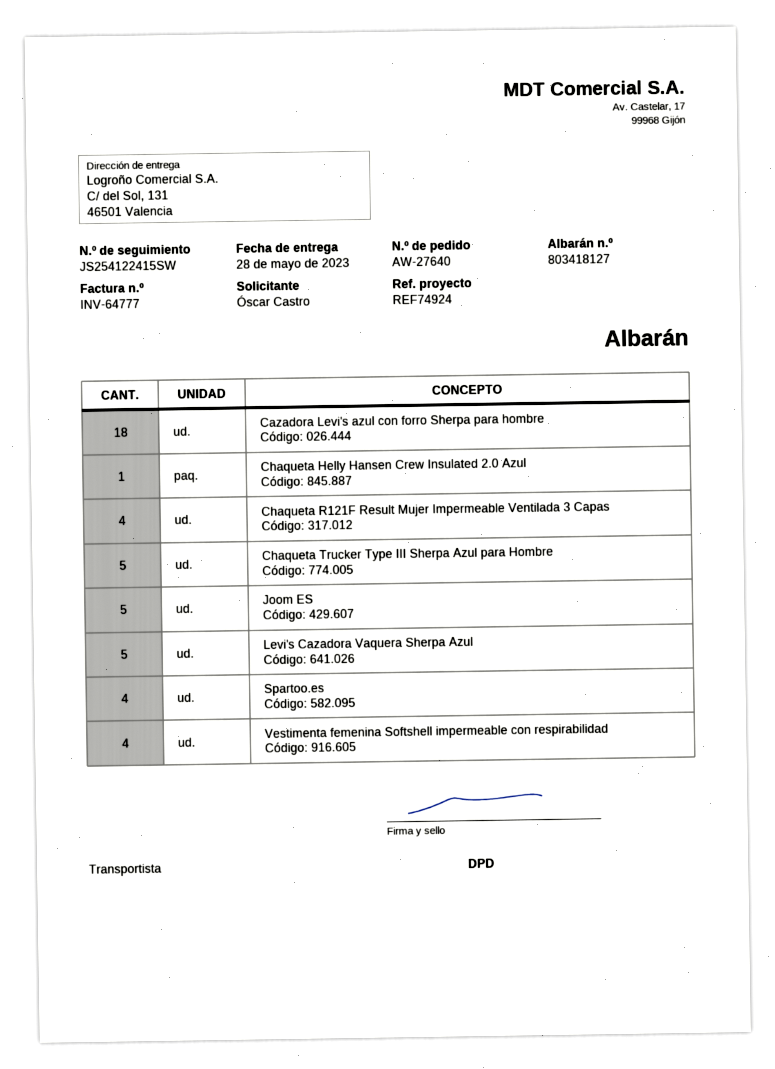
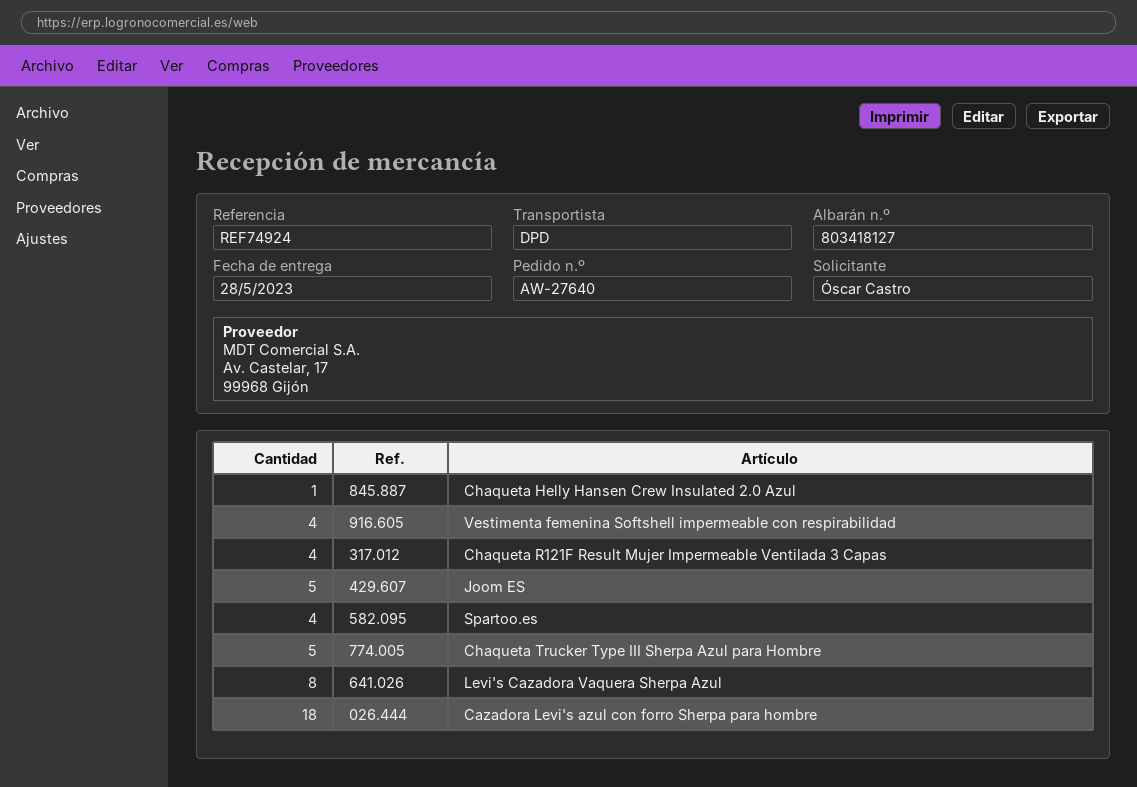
Levi's Cazadora Vaquera Sherpa Azul: 5 -> 8

